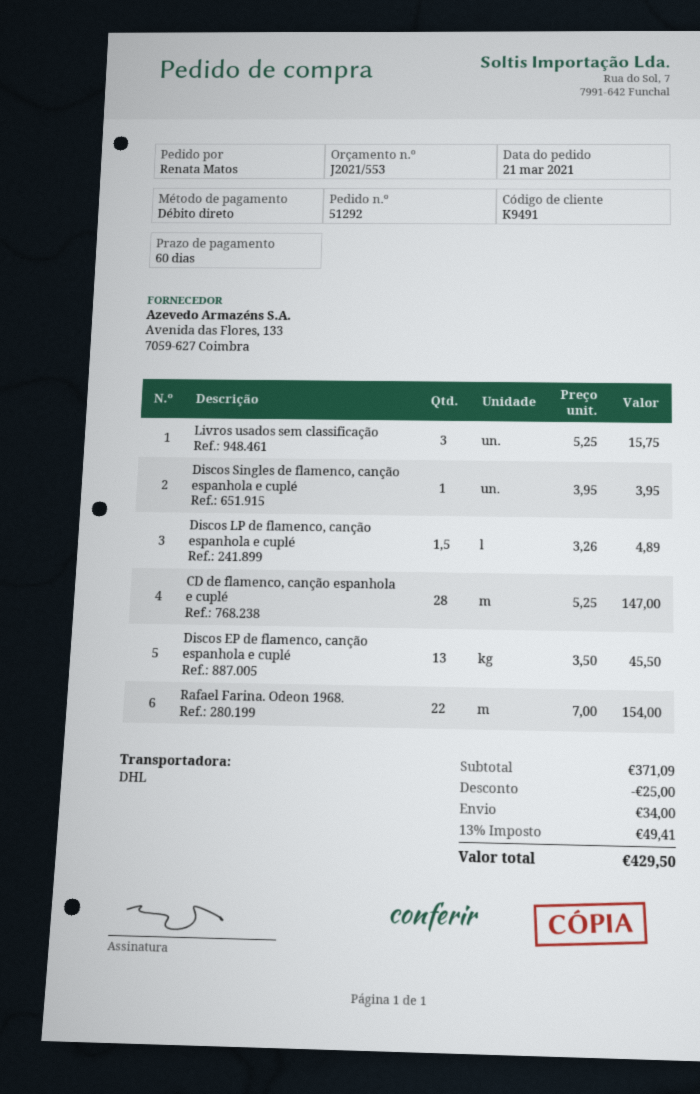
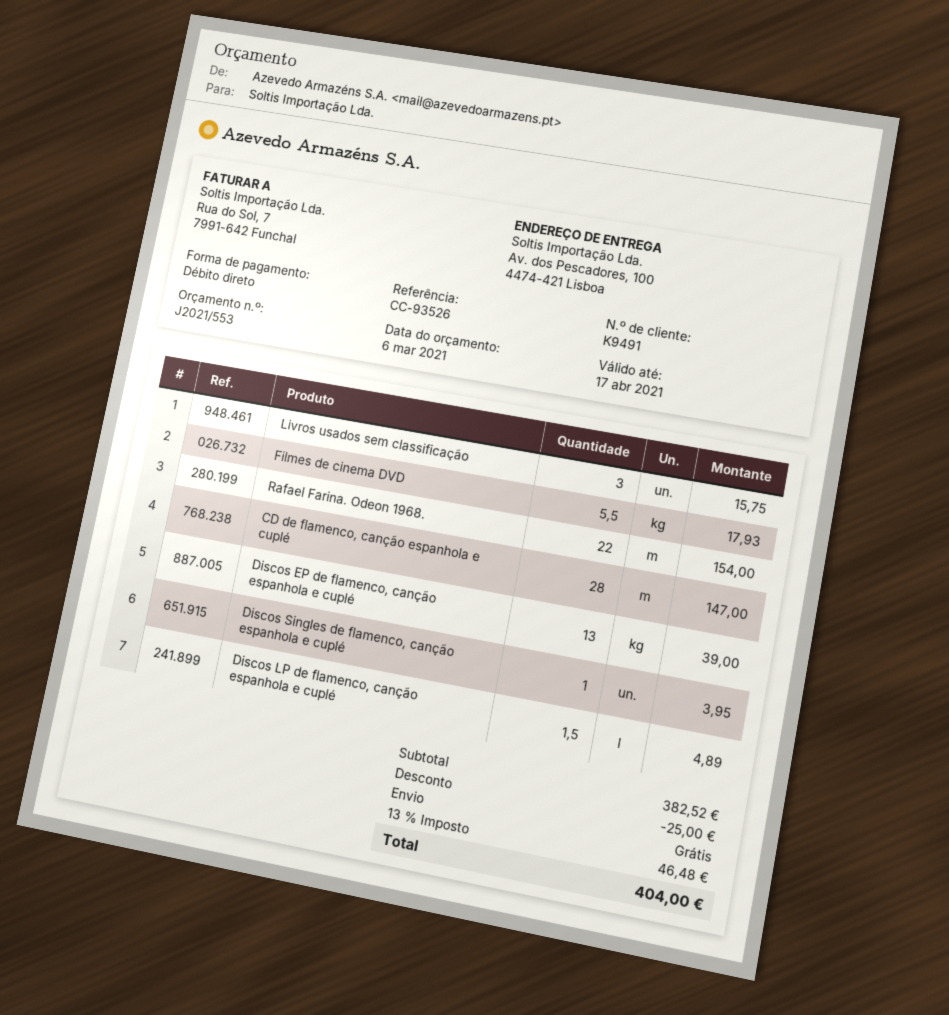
Discos EP de flamenco, canção espanhola e cuplé: 13 for 45.50 -> 13 for 39.00
Filmes de cinema DVD: none -> 5.5 for 17.93
subtotal: 371.09 -> 382.52
shipping: 34.00 -> 0.00
tax: 13% = 49.41 -> 13% = 46.48
total: 429.50 -> 404.00

